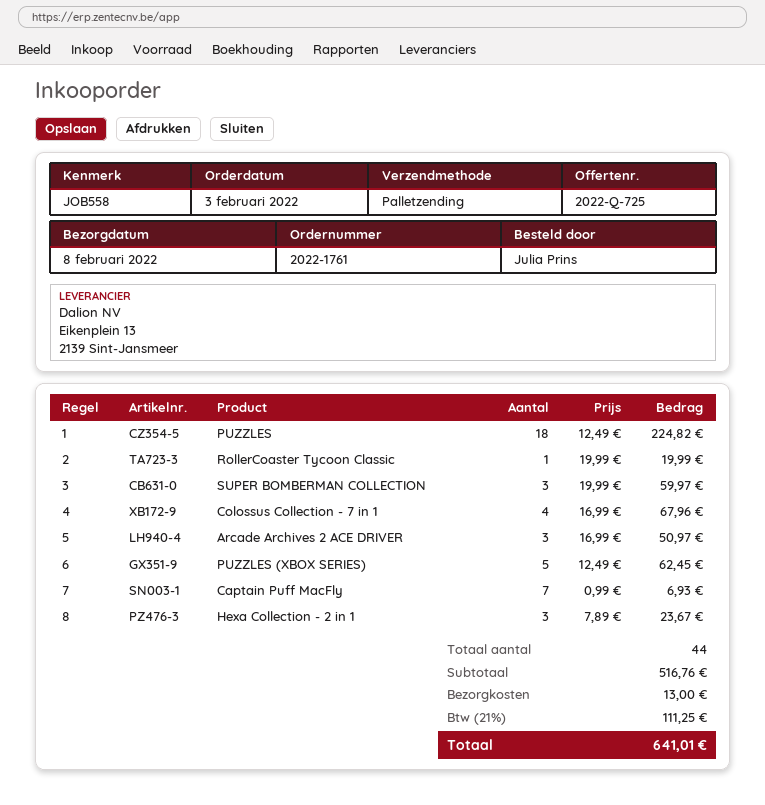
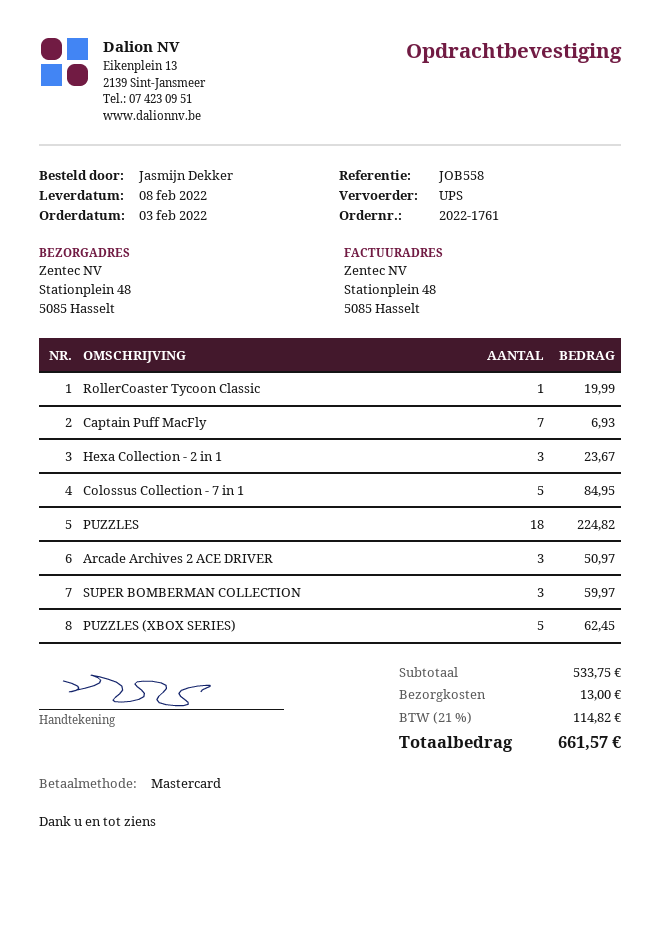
ordered by: Julia Prins -> Jasmijn Dekker
shipping method: pallet freight -> UPS
Colossus Collection - 7 in 1: 4 for 67.96 -> 5 for 84.95
subtotal: 516.76 -> 533.75
tax: 21% = 111.25 -> 21% = 114.82
total: 641.01 -> 661.57

